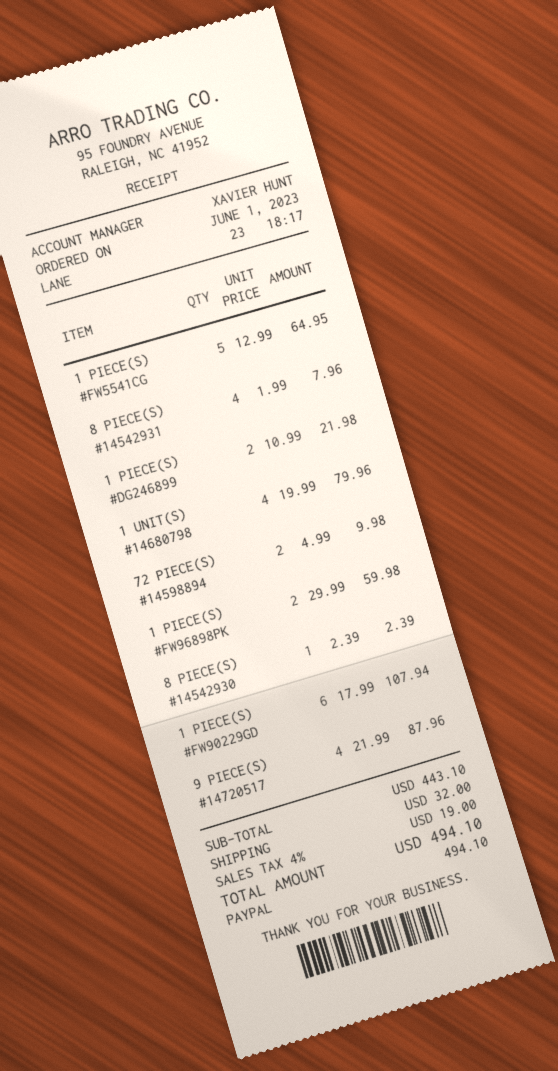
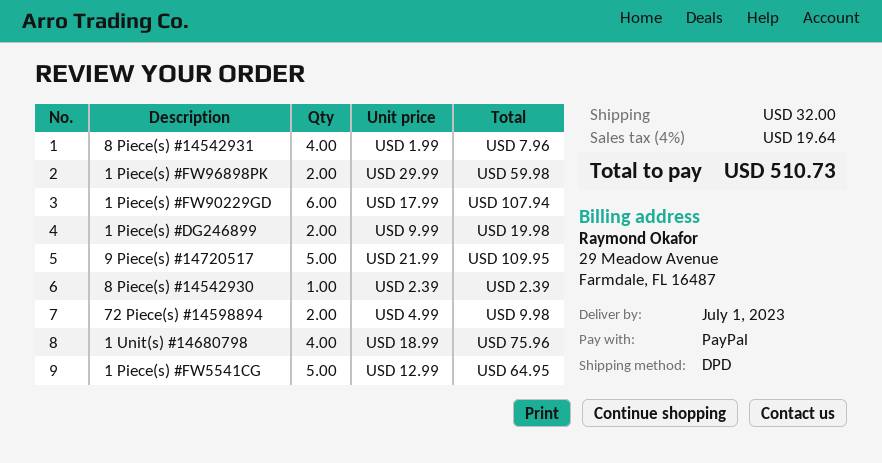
1 PIECE(S) #DG246899: 2 x 10.99 = 21.98 -> 2 x 9.99 = 19.98
1 UNIT(S) #14680798: 4 x 19.99 = 79.96 -> 4 x 18.99 = 75.96
9 PIECE(S) #14720517: 4 x 21.99 = 87.96 -> 5 x 21.99 = 109.95
tax: 4% = 19.00 -> 4% = 19.64
total: 494.10 -> 510.73

